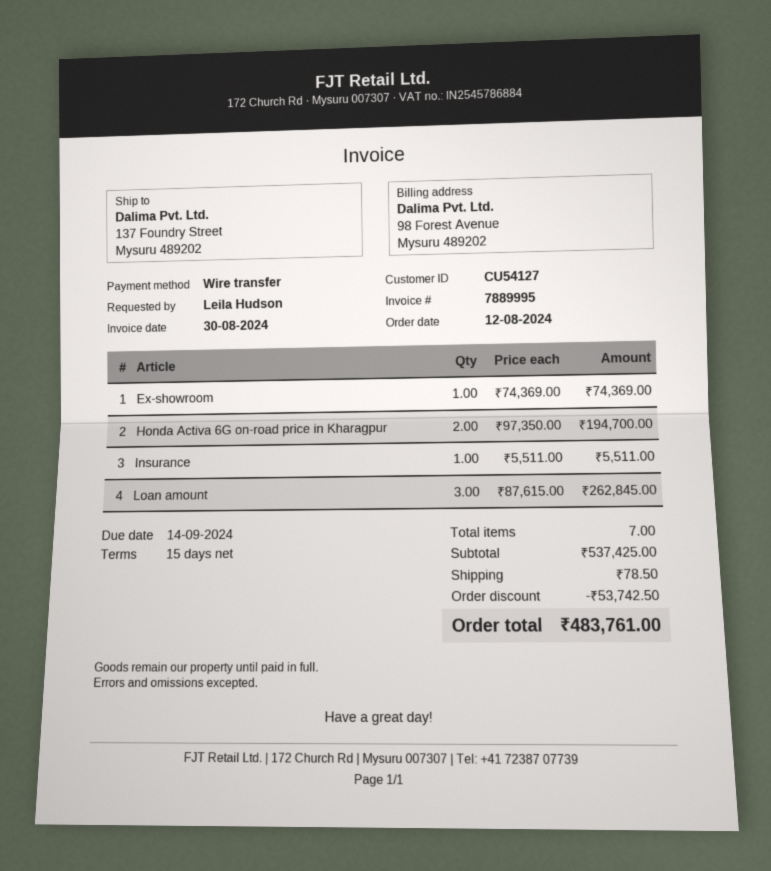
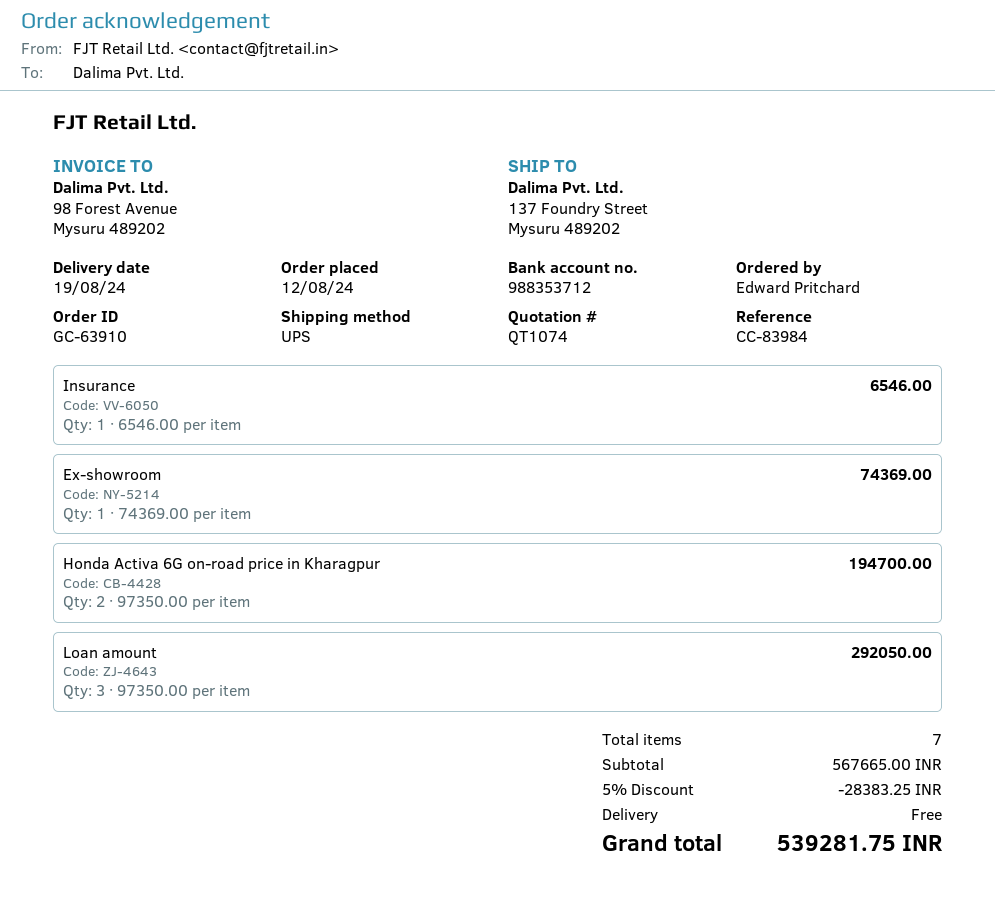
ordered by: Leila Hudson -> Edward Pritchard
Insurance: 1 x 5511.00 = 5511.00 -> 1 x 6546.00 = 6546.00
Loan amount: 3 x 87615.00 = 262845.00 -> 3 x 97350.00 = 292050.00
subtotal: 537425.00 -> 567665.00
discount: 53742.50 -> 28383.25
shipping: 78.50 -> 0.00
total: 483761.00 -> 539281.75

